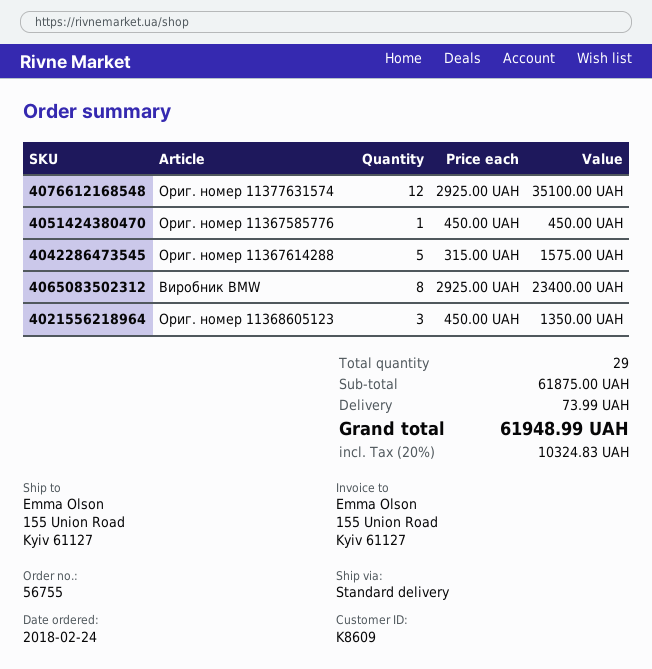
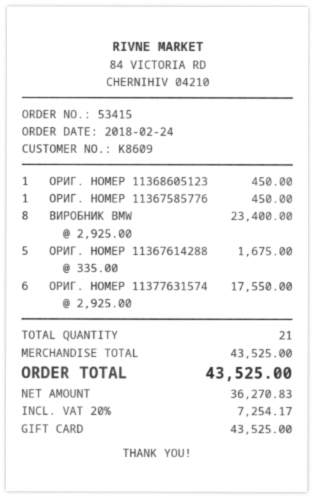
order number: 56755 -> 53415
Ориг. номер 11377631574: 12 x 2925.00 = 35100.00 -> 6 x 2925.00 = 17550.00
Ориг. номер 11367614288: 5 x 315.00 = 1575.00 -> 5 x 335.00 = 1675.00
Ориг. номер 11368605123: 3 x 450.00 = 1350.00 -> 1 x 450.00 = 450.00
total quantity: 29 -> 21
subtotal: 61875.00 -> 43525.00
shipping: 73.99 -> none
tax: 20% = 10324.83 -> 20% = 7254.17
total: 61948.99 -> 43525.00

